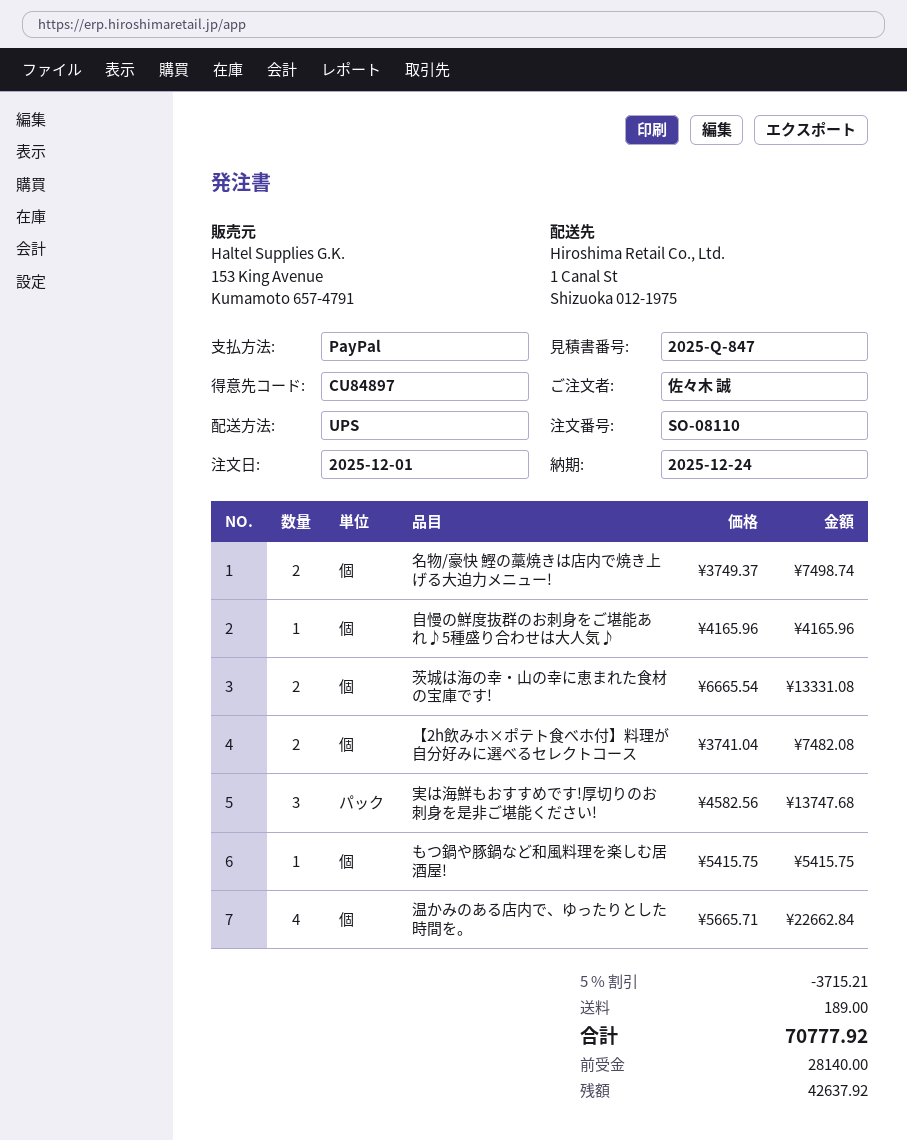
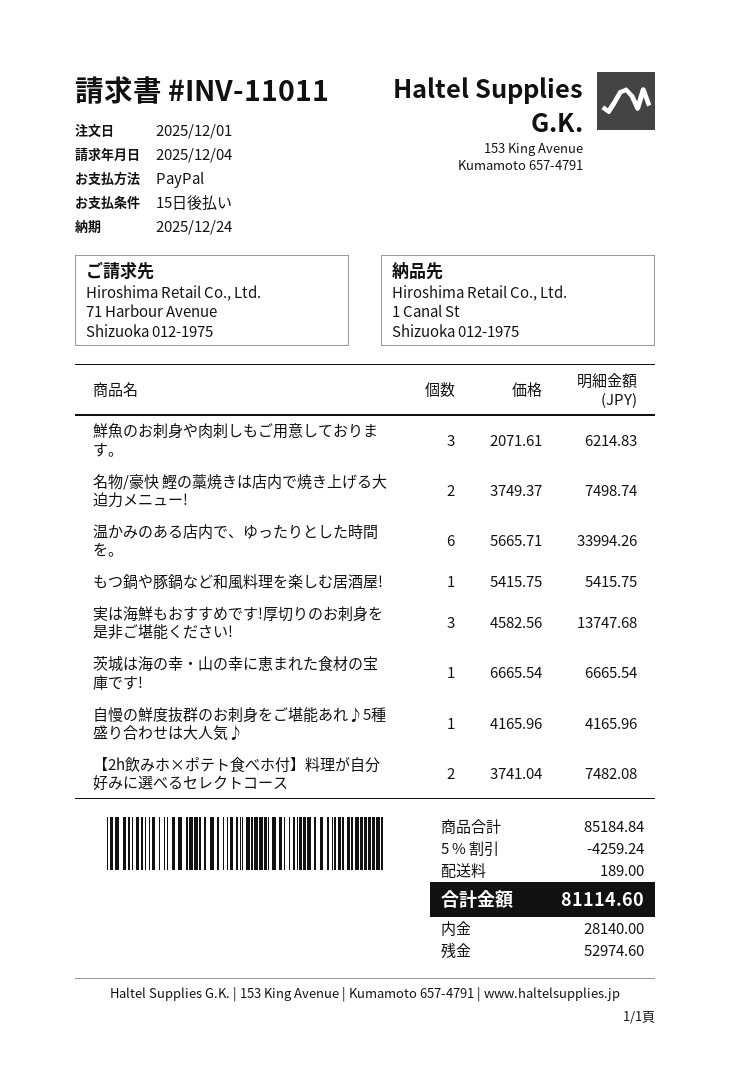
茨城は海の幸・山の幸に恵まれた食材の宝庫です!: 2 x 6665.54 = 13331.08 -> 1 x 6665.54 = 6665.54
温かみのある店内で、ゆったりとした時間を。: 4 x 5665.71 = 22662.84 -> 6 x 5665.71 = 33994.26
鮮魚のお刺身や肉刺しもご用意しております。: none -> 3 x 2071.61 = 6214.83
discount: 5% = 3715.21 -> 5% = 4259.24
total: 70777.92 -> 81114.60
balance: 42637.92 -> 52974.60

